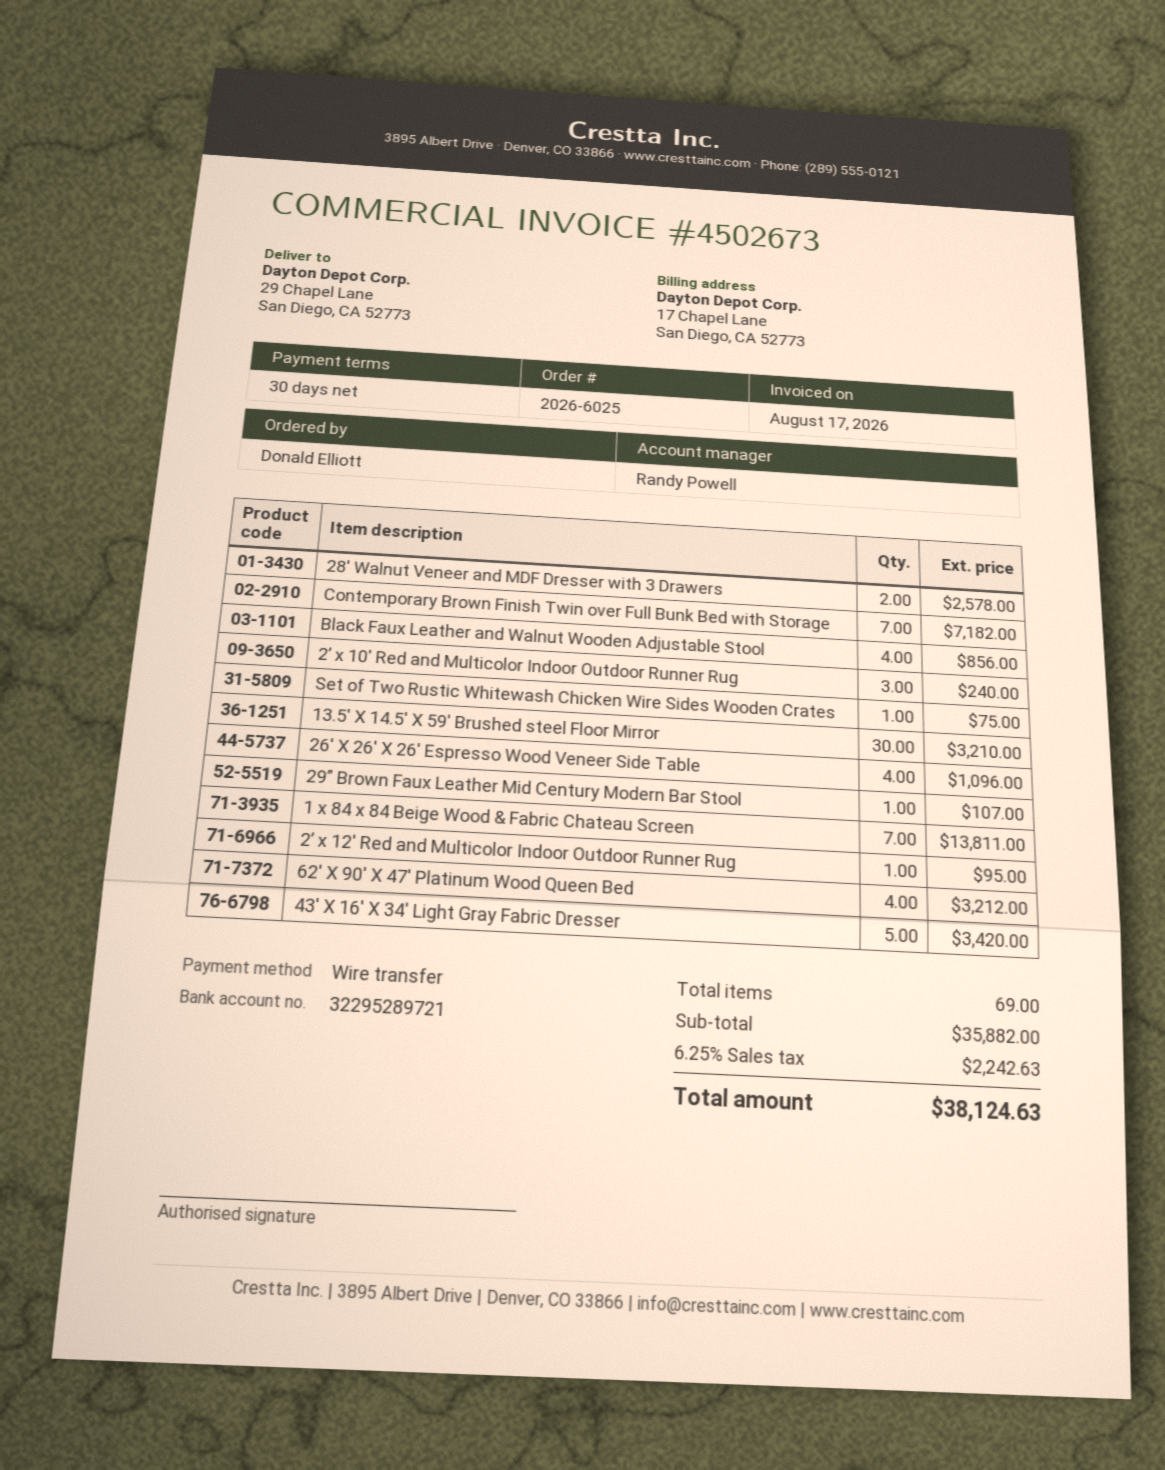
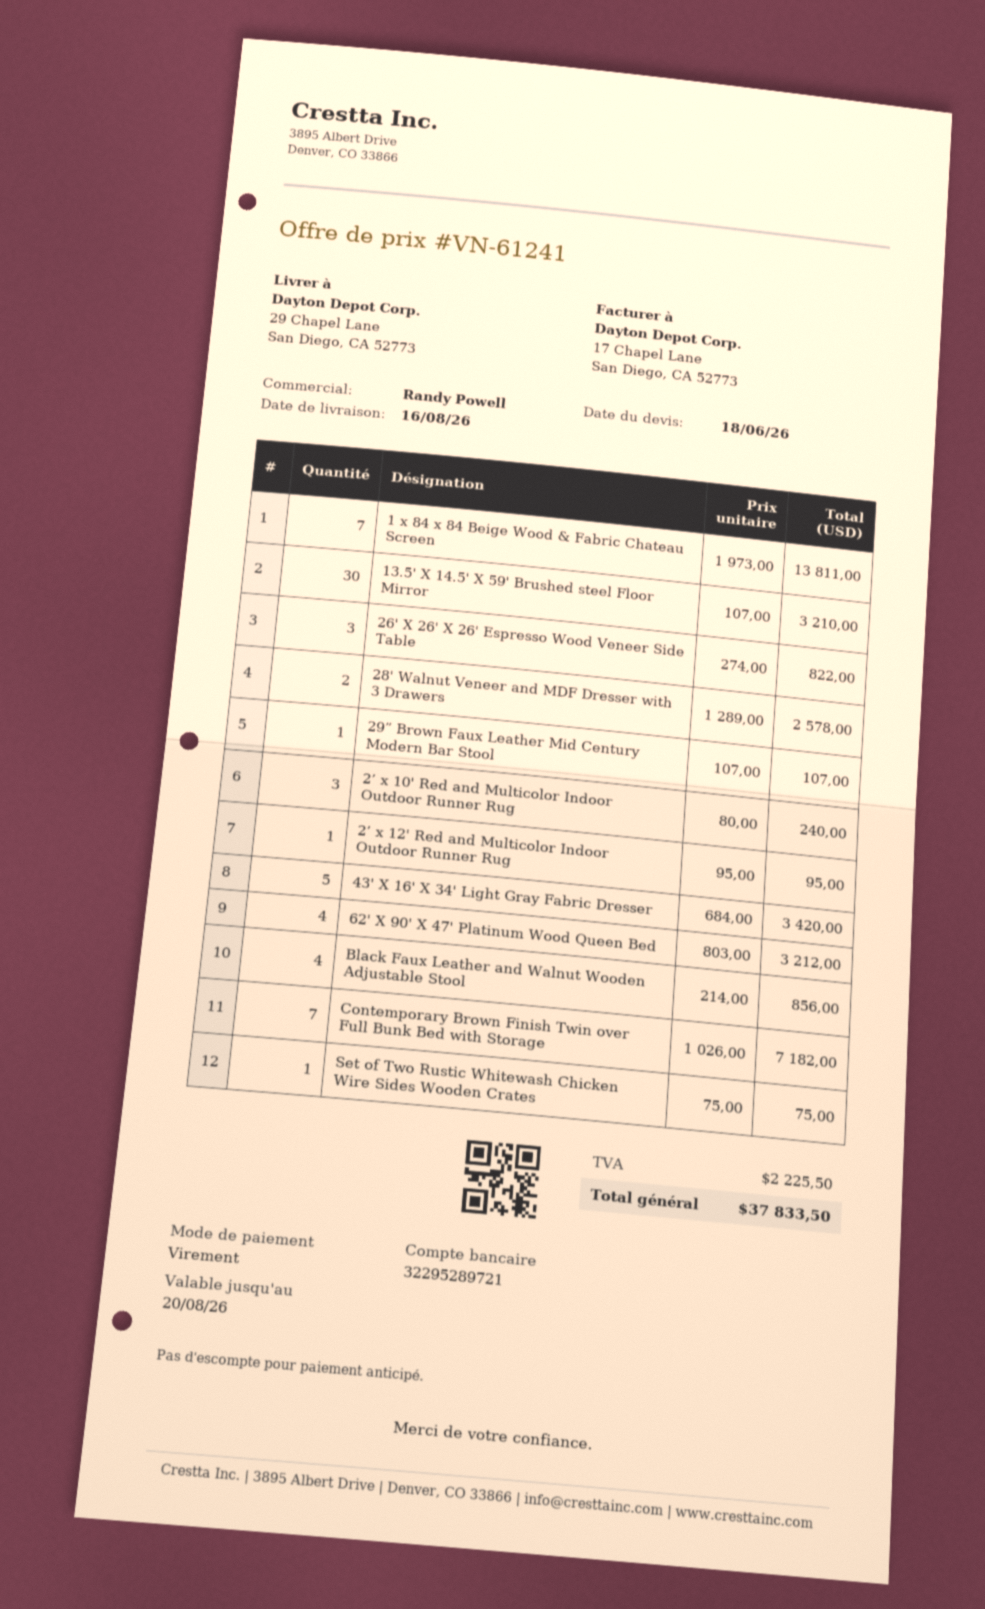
26' X 26' X 26' Espresso Wood Veneer Side Table: 4 for 1096.00 -> 3 for 822.00
tax: 2242.63 -> 2225.50
total: 38124.63 -> 37833.50

